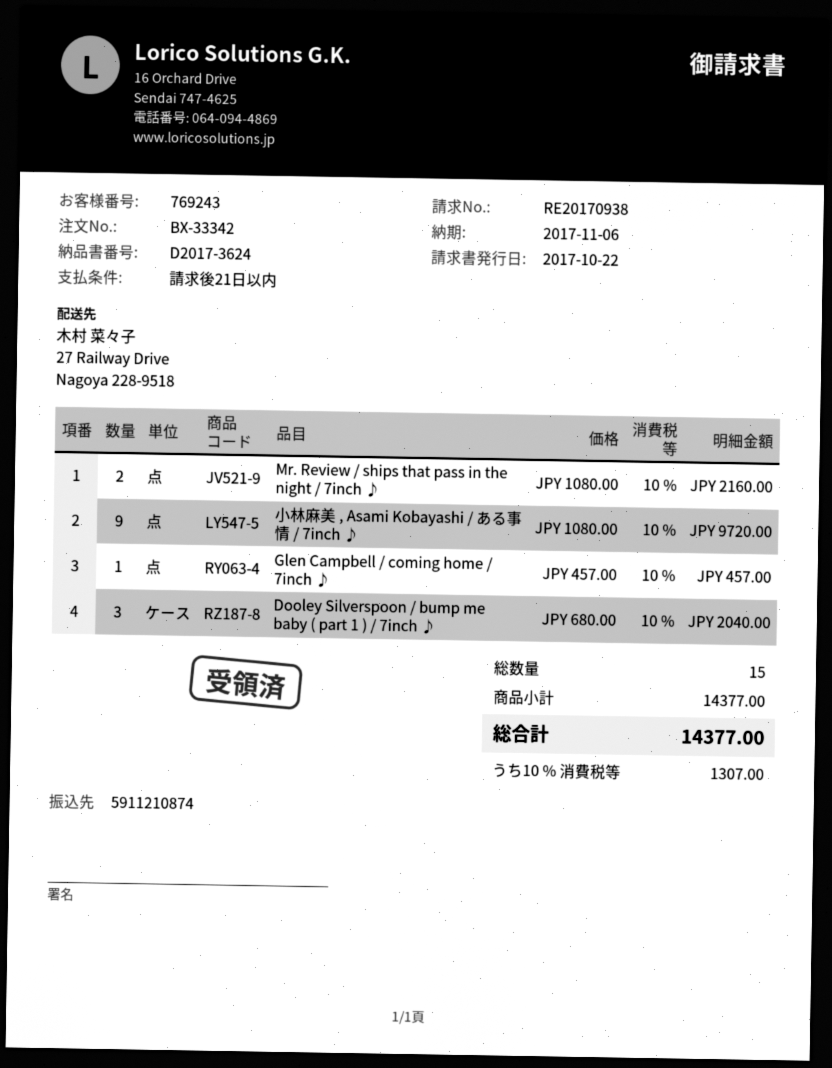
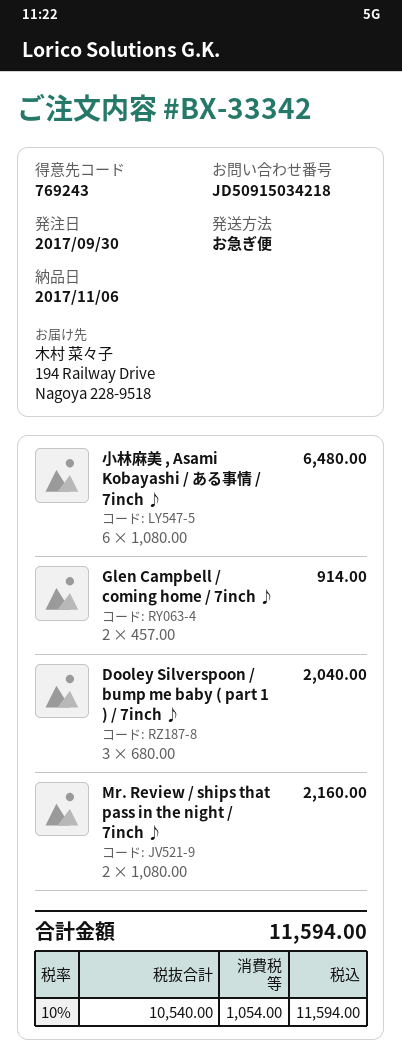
ship to: 27 Railway Drive, Nagoya 228-9518 -> 194 Railway Drive, Nagoya 228-9518
小林麻美 , Asami Kobayashi / ある事情 / 7inch ♪: 9 x 1080.00 = 9720.00 -> 6 x 1080.00 = 6480.00
Glen Campbell / coming home / 7inch ♪: 1 x 457.00 = 457.00 -> 2 x 457.00 = 914.00
tax: 10% = 1307.00 -> 10% = 1054.00
total: 14377.00 -> 11594.00

